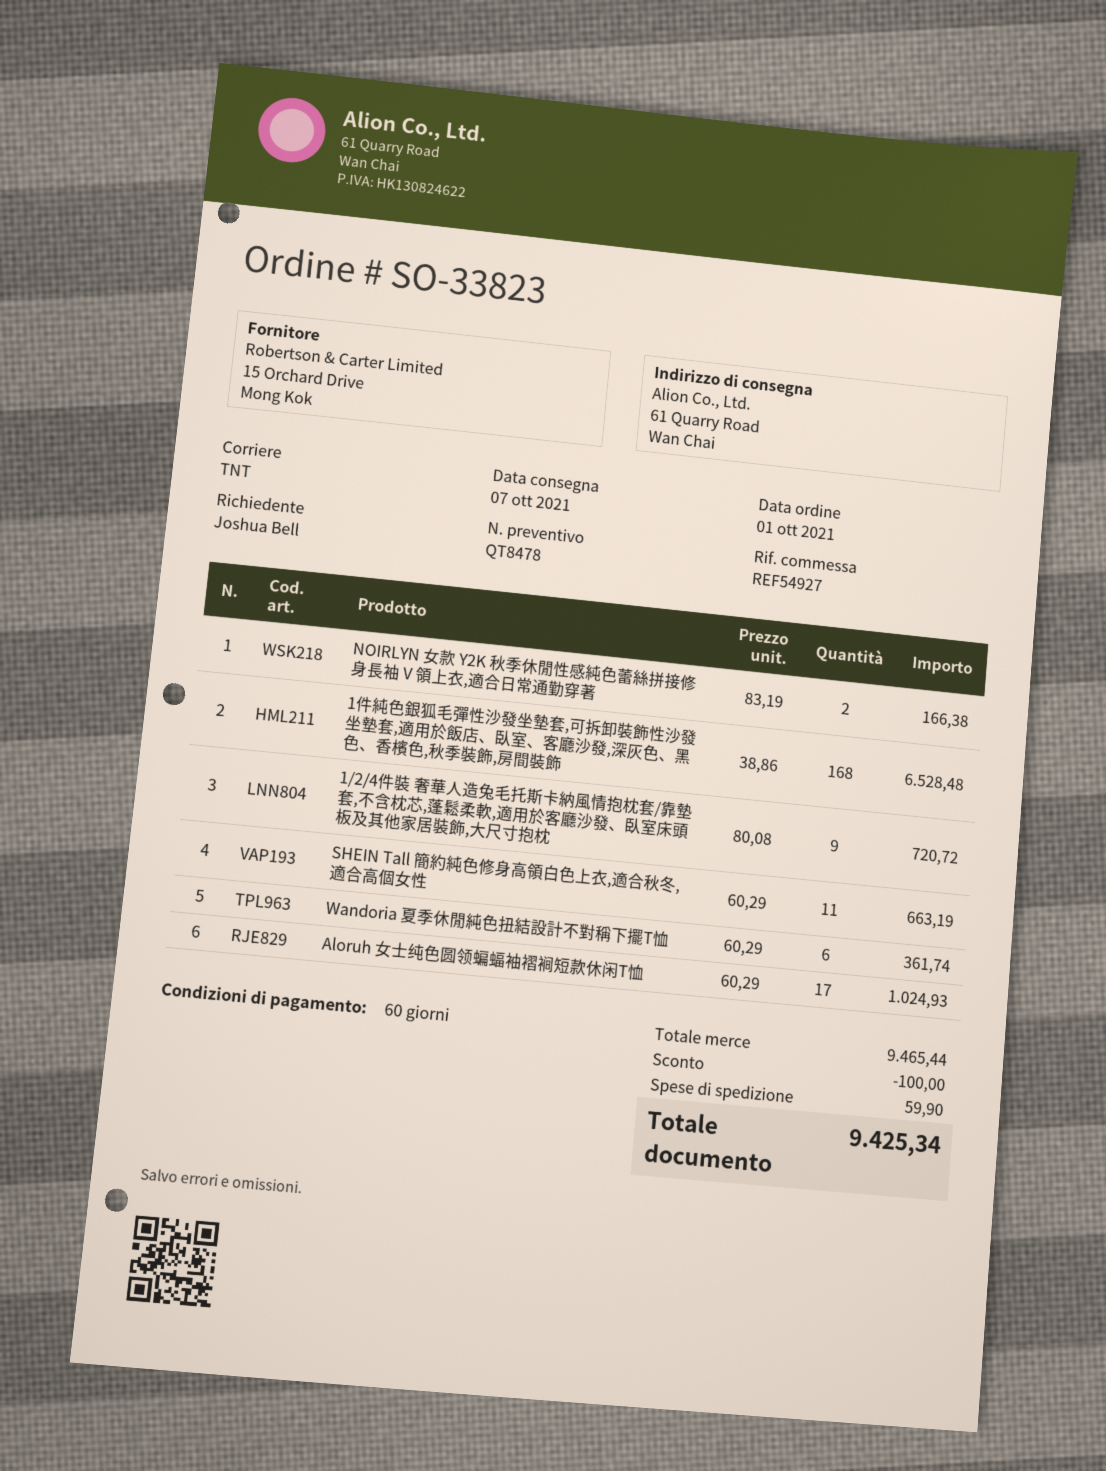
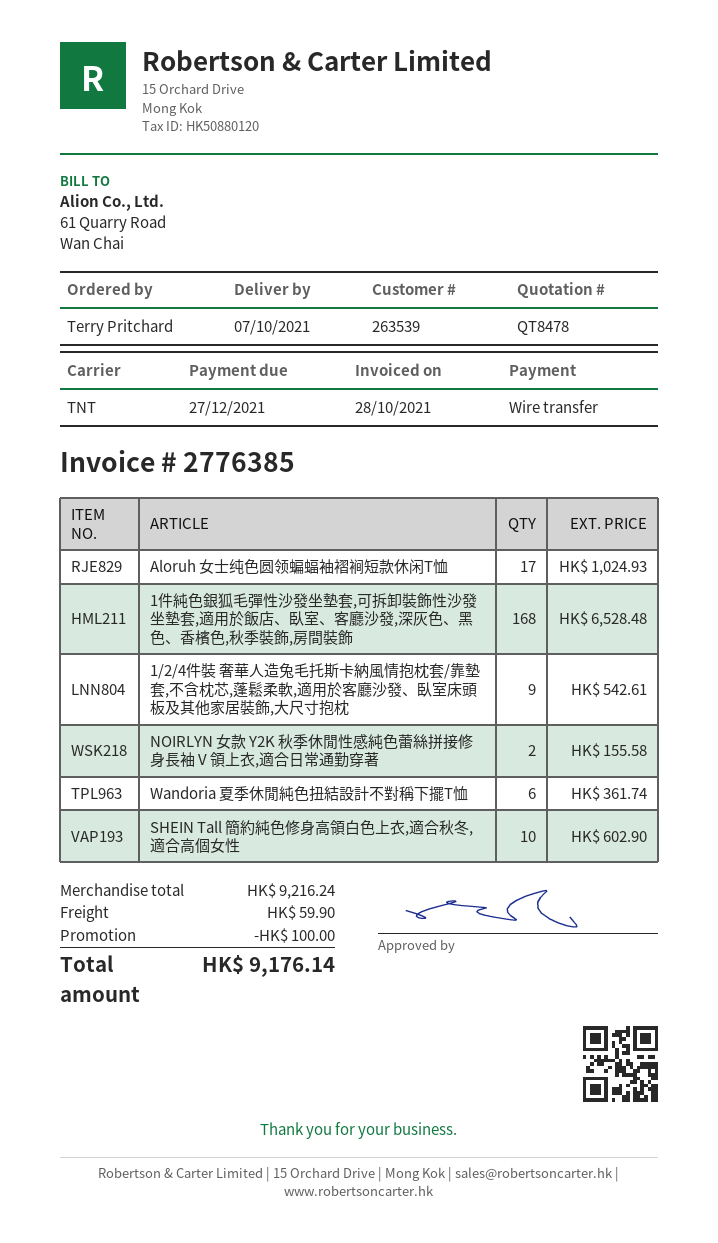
ordered by: Joshua Bell -> Terry Pritchard
NOIRLYN 女款 Y2K 秋季休閒性感純色蕾絲拼接修身長袖 V 領上衣,適合日常通勤穿著: 2 for 166.38 -> 2 for 155.58
1/2/4件裝 奢華人造兔毛托斯卡納風情抱枕套/靠墊套,不含枕芯,蓬鬆柔軟,適用於客廳沙發、臥室床頭板及其他家居裝飾,大尺寸抱枕: 9 for 720.72 -> 9 for 542.61
SHEIN Tall 簡約純色修身高領白色上衣,適合秋冬,適合高個女性: 11 for 663.19 -> 10 for 602.90
subtotal: 9465.44 -> 9216.24
total: 9425.34 -> 9176.14

